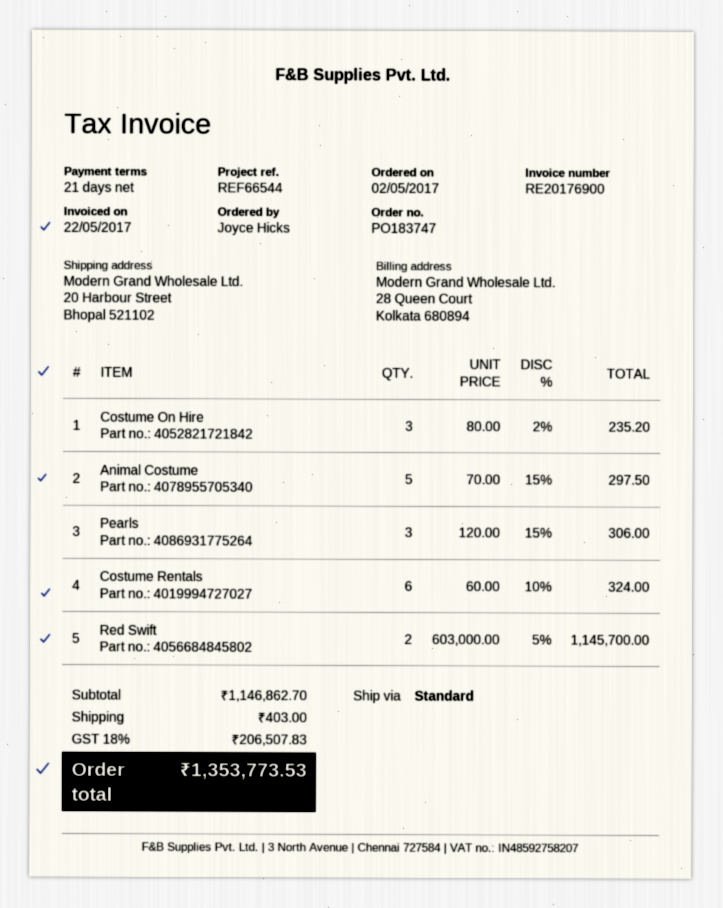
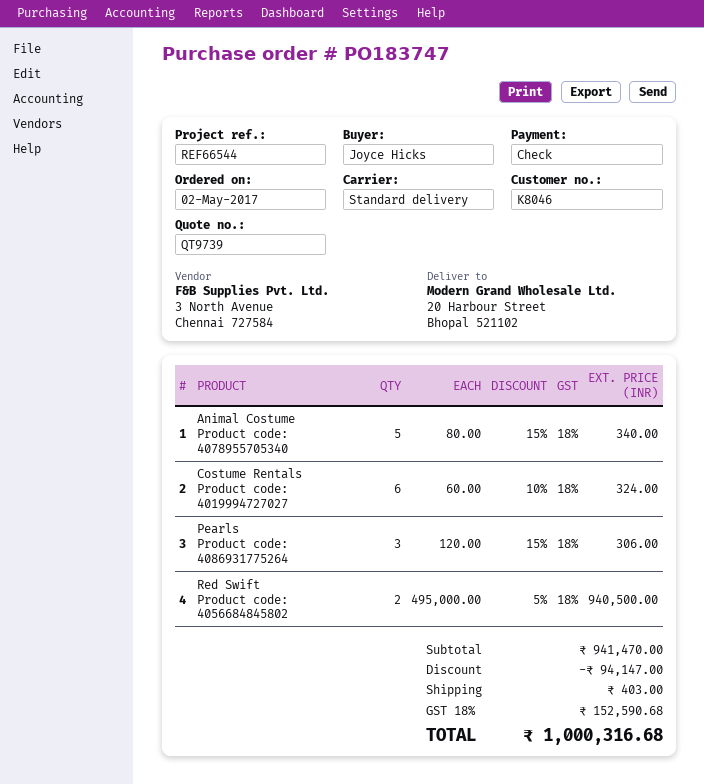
Costume On Hire: 3 x 80.00 - 2% = 235.20 -> none
Animal Costume: 5 x 70.00 - 15% = 297.50 -> 5 x 80.00 - 15% = 340.00
Red Swift: 2 x 603000.00 - 5% = 1145700.00 -> 2 x 495000.00 - 5% = 940500.00
subtotal: 1146862.70 -> 941470.00
discount: none -> 94147.00
tax: 18% = 206507.83 -> 18% = 152590.68
total: 1353773.53 -> 1000316.68

